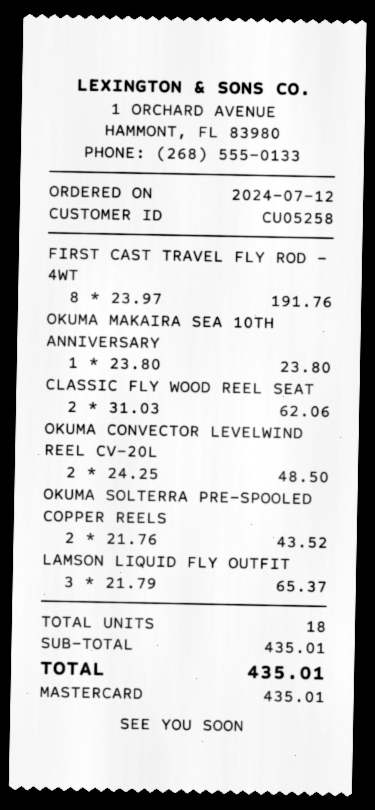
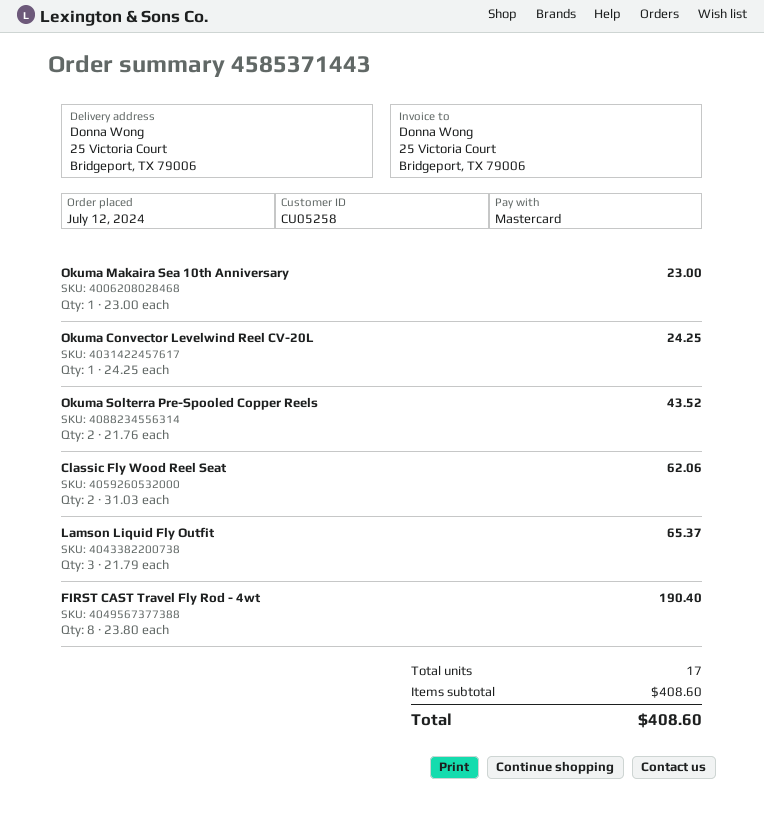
FIRST CAST TRAVEL FLY ROD - 4WT: 8 x 23.97 = 191.76 -> 8 x 23.80 = 190.40
OKUMA MAKAIRA SEA 10TH ANNIVERSARY: 1 x 23.80 = 23.80 -> 1 x 23.00 = 23.00
OKUMA CONVECTOR LEVELWIND REEL CV-20L: 2 x 24.25 = 48.50 -> 1 x 24.25 = 24.25
total quantity: 18 -> 17
subtotal: 435.01 -> 408.60
total: 435.01 -> 408.60

